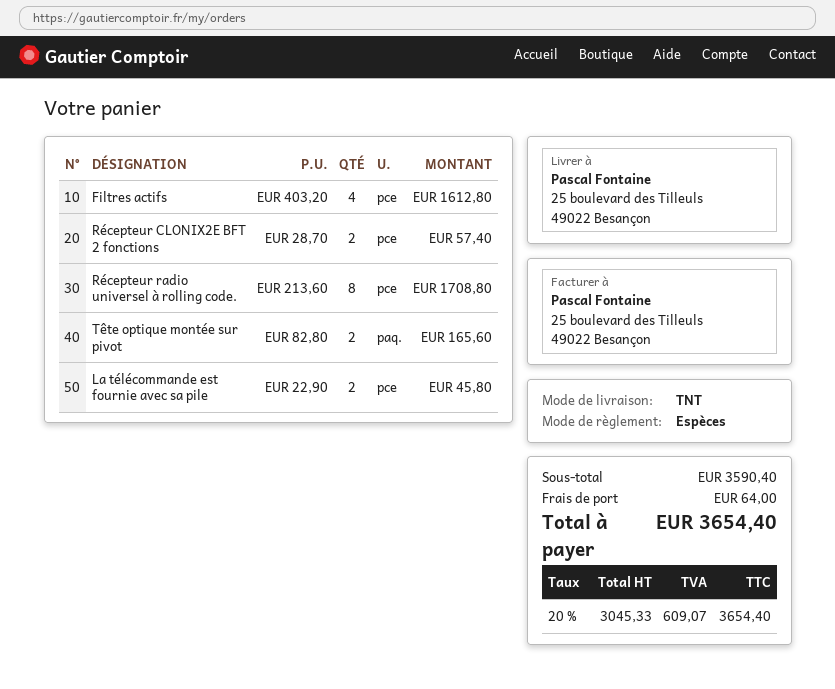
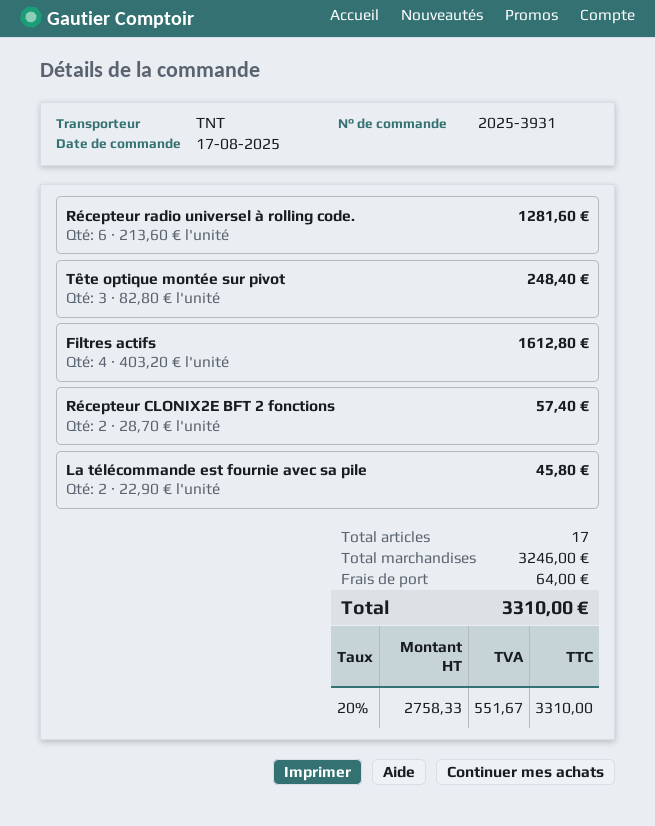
Récepteur radio universel à rolling code.: 8 x 213.60 = 1708.80 -> 6 x 213.60 = 1281.60
Tête optique montée sur pivot: 2 x 82.80 = 165.60 -> 3 x 82.80 = 248.40
subtotal: 3590.40 -> 3246.00
net: 3045.33 -> 2758.33
tax: 20% = 609.07 -> 20% = 551.67
total: 3654.40 -> 3310.00

